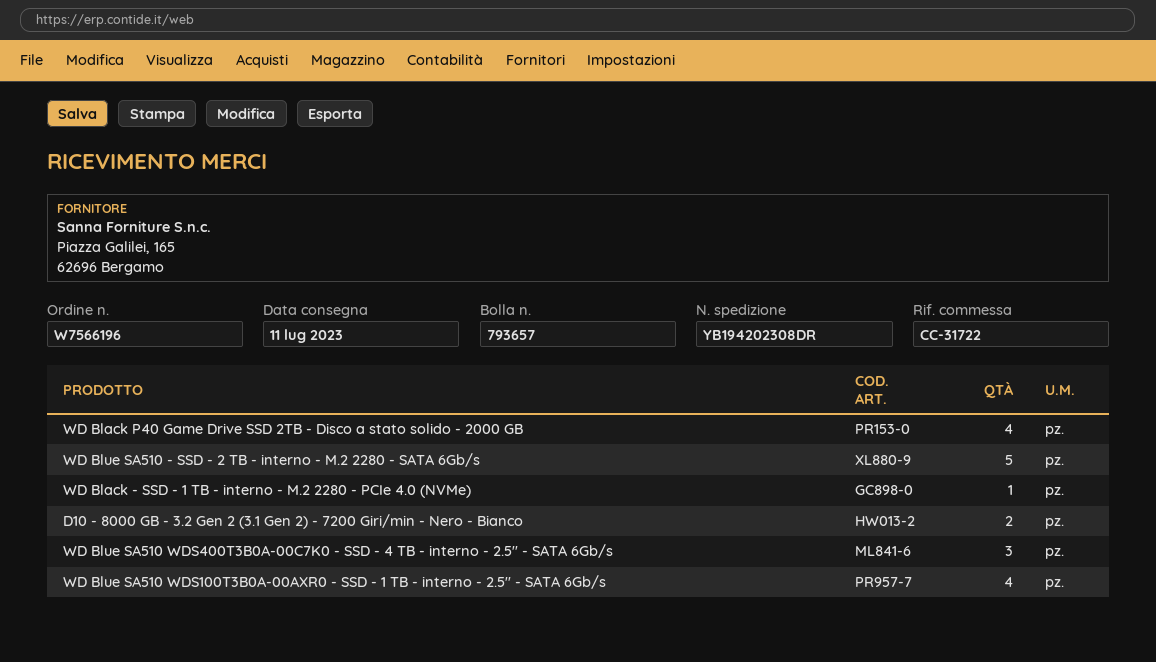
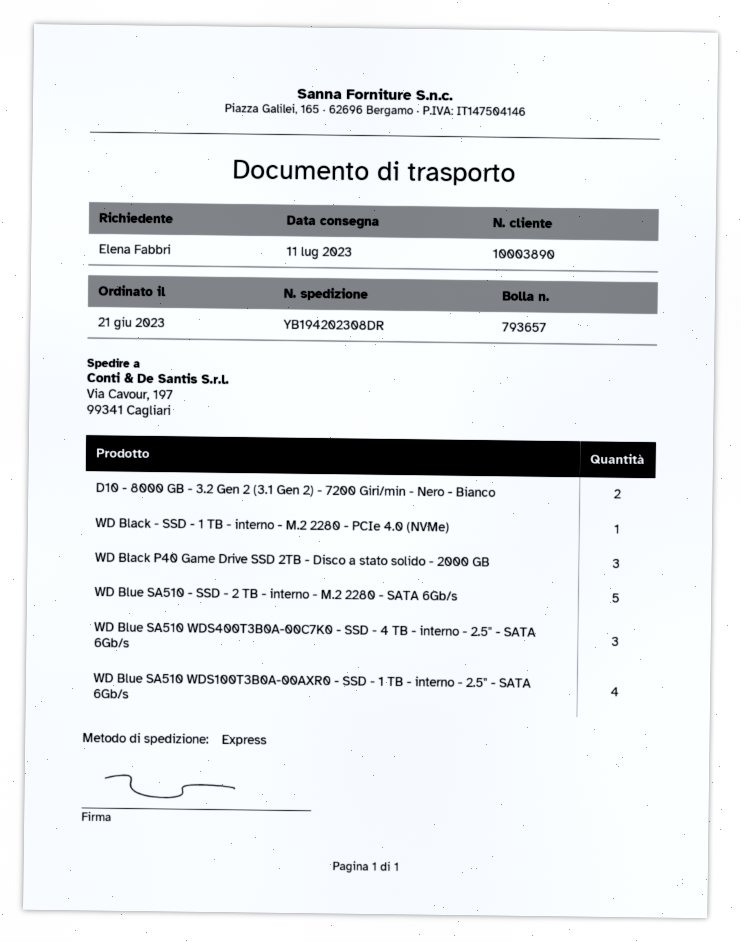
WD Black P40 Game Drive SSD 2TB - Disco a stato solido - 2000 GB: 4 -> 3

